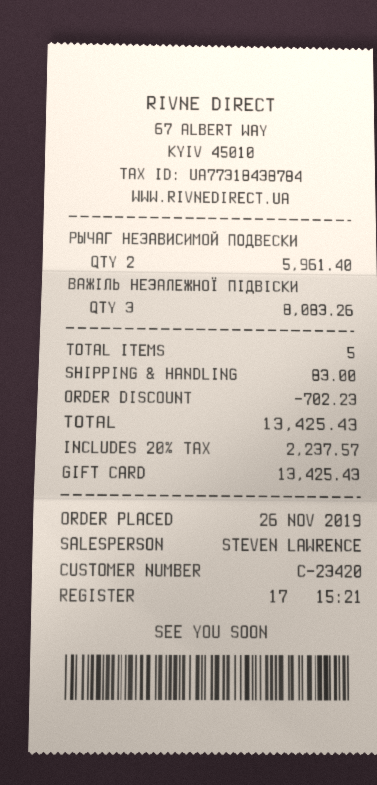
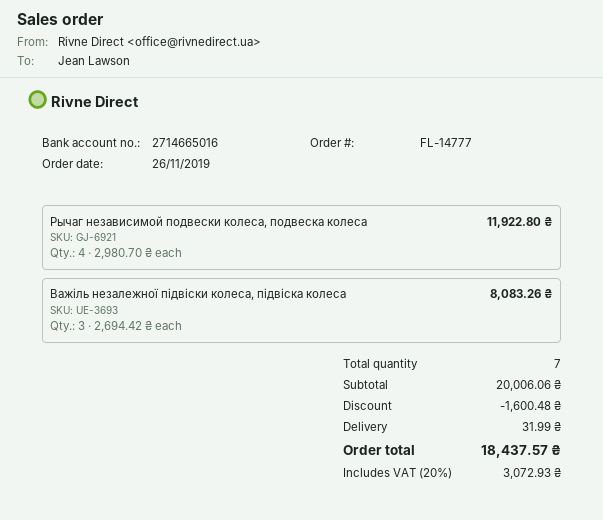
РЫЧАГ НЕЗАВИСИМОЙ ПОДВЕСКИ: 2 for 5961.40 -> 4 for 11922.80
total quantity: 5 -> 7
discount: 702.23 -> 1600.48
shipping: 83.00 -> 31.99
tax: 20% = 2237.57 -> 20% = 3072.93
total: 13425.43 -> 18437.57

